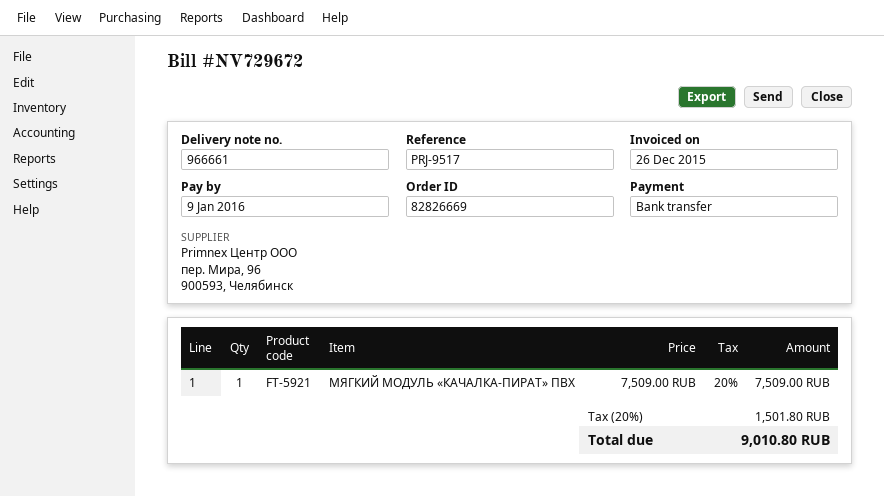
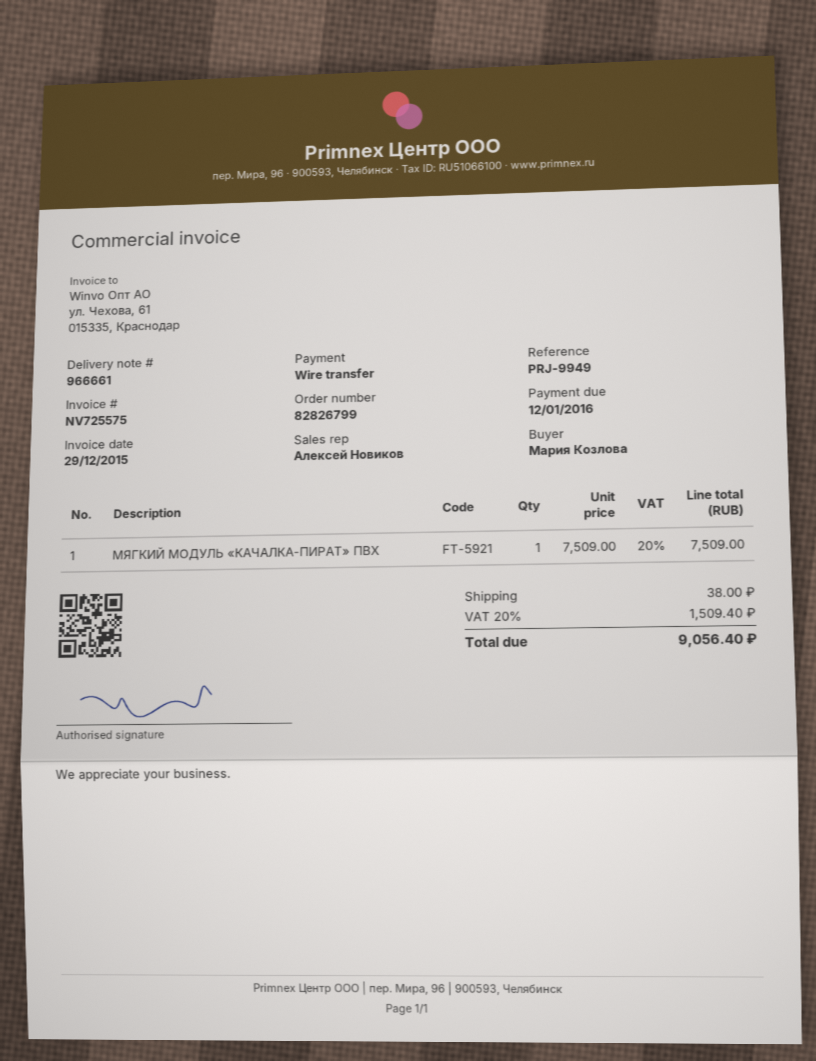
order number: 82826669 -> 82826799
invoice number: NV729672 -> NV725575
invoice date: 2015-12-26 -> 2015-12-29
due date: 2016-01-09 -> 2016-01-12
reference: PRJ-9517 -> PRJ-9949
shipping: none -> 38.00
tax: 20% = 1501.80 -> 20% = 1509.40
total: 9010.80 -> 9056.40

